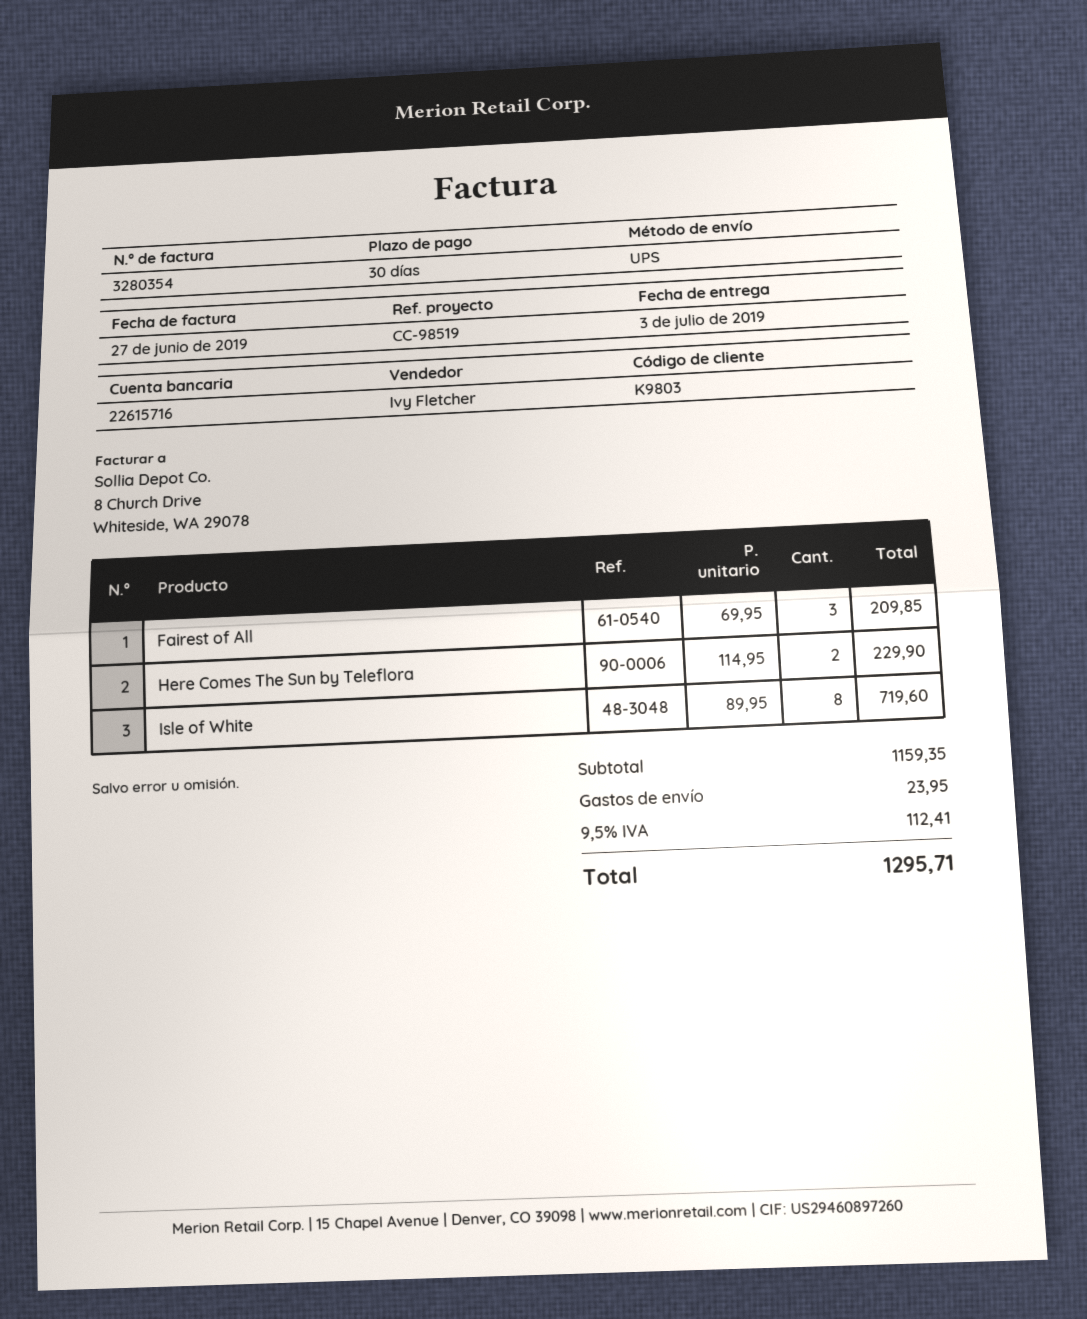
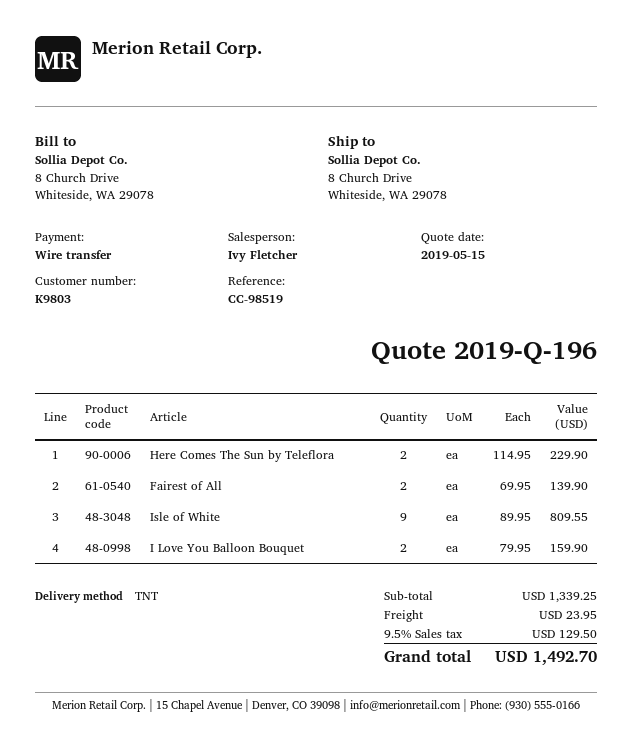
shipping method: UPS -> TNT
Fairest of All: 3 x 69.95 = 209.85 -> 2 x 69.95 = 139.90
Isle of White: 8 x 89.95 = 719.60 -> 9 x 89.95 = 809.55
I Love You Balloon Bouquet: none -> 2 x 79.95 = 159.90
subtotal: 1159.35 -> 1339.25
tax: 9.5% = 112.41 -> 9.5% = 129.50
total: 1295.71 -> 1492.70

